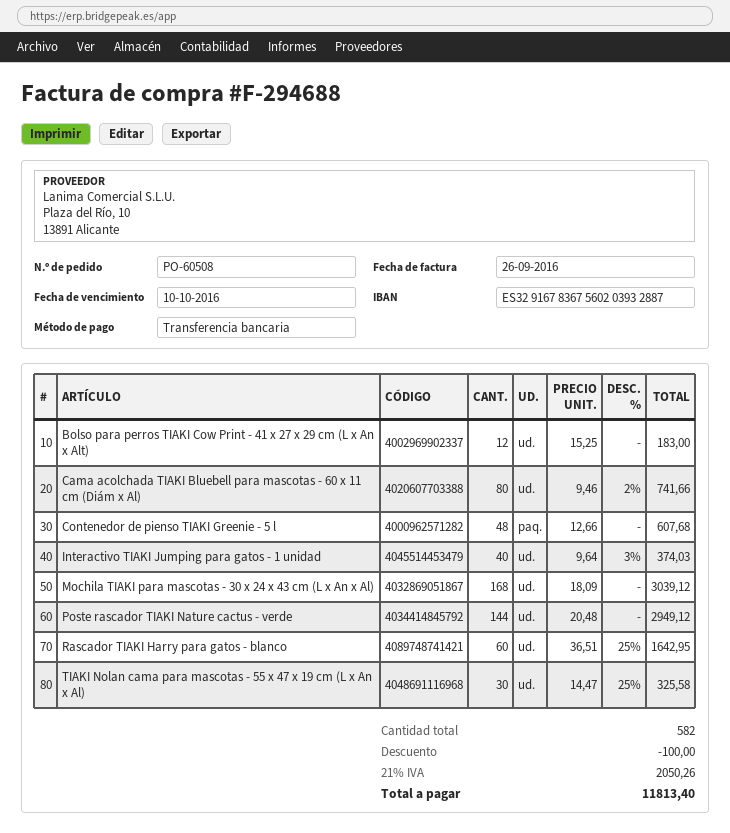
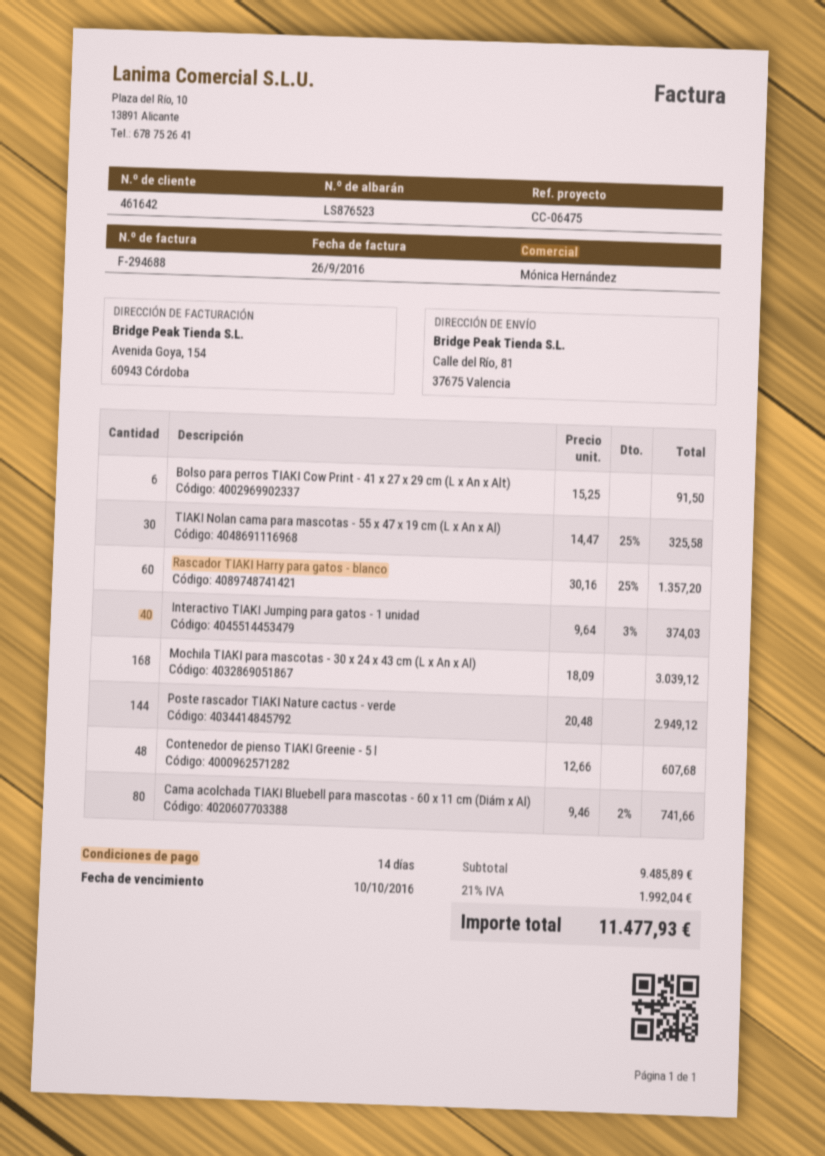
Bolso para perros TIAKI Cow Print - 41 x 27 x 29 cm (L x An x Alt): 12 x 15.25 = 183.00 -> 6 x 15.25 = 91.50
Rascador TIAKI Harry para gatos - blanco: 60 x 36.51 - 25% = 1642.95 -> 60 x 30.16 - 25% = 1357.20
discount: 100.00 -> none
tax: 21% = 2050.26 -> 21% = 1992.04
total: 11813.40 -> 11477.93

